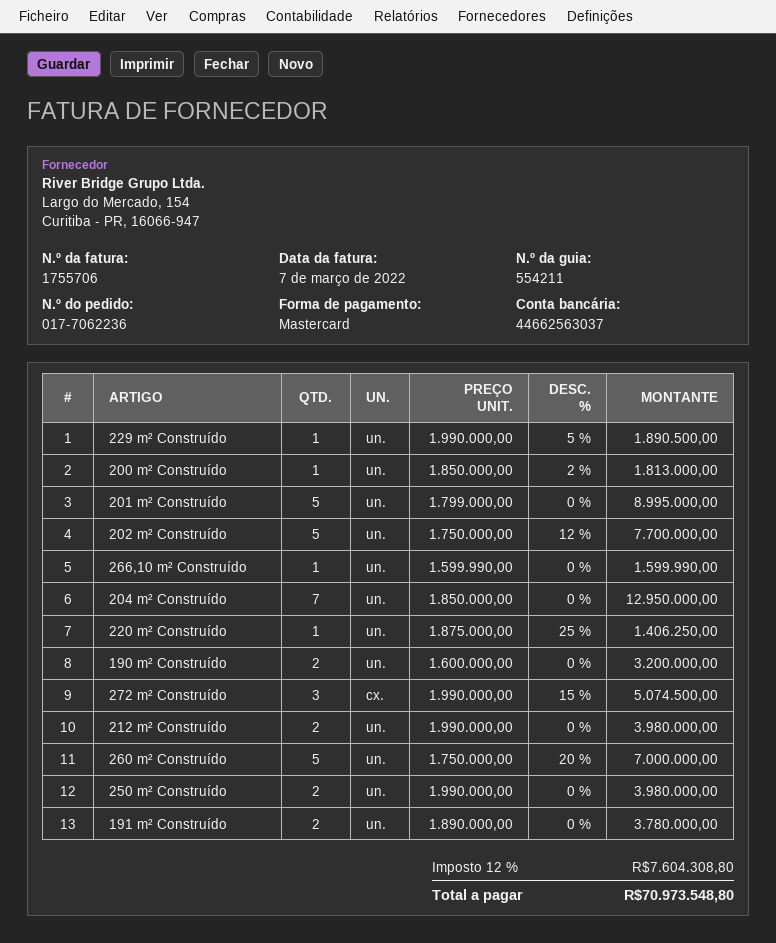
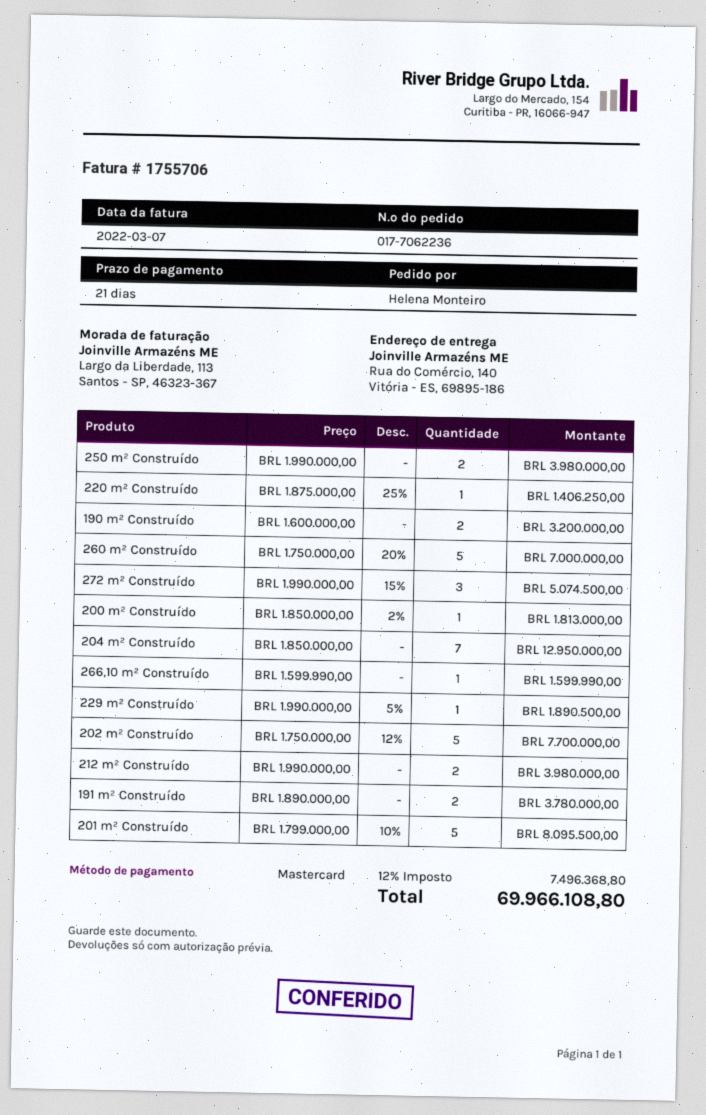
201 m² Construído: 5 x 1799000.00 = 8995000.00 -> 5 x 1799000.00 - 10% = 8095500.00
tax: 12% = 7604308.80 -> 12% = 7496368.80
total: 70973548.80 -> 69966108.80

